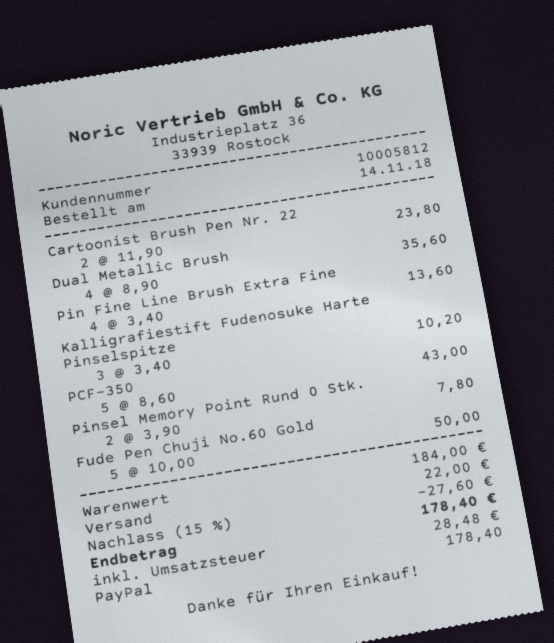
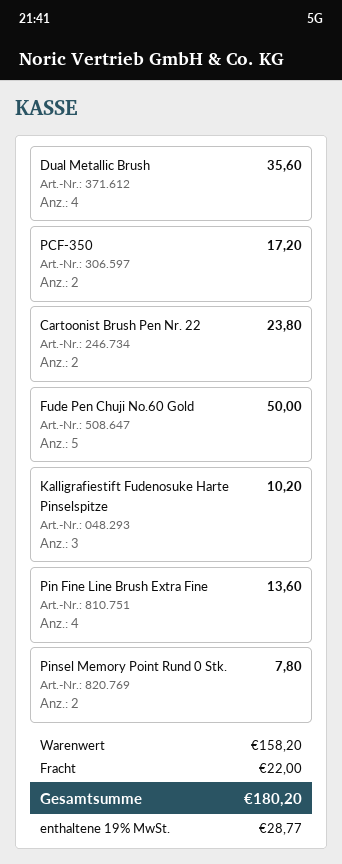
PCF-350: 5 for 43.00 -> 2 for 17.20
subtotal: 184.00 -> 158.20
discount: 15% = 27.60 -> none
tax: 28.48 -> 28.77
total: 178.40 -> 180.20

